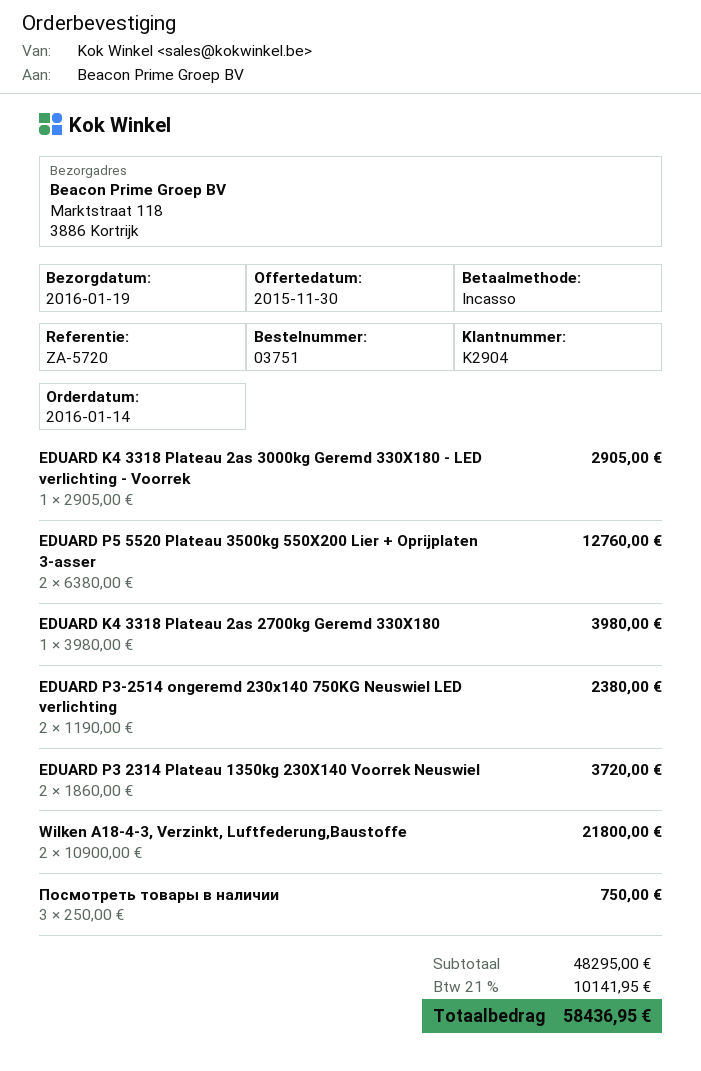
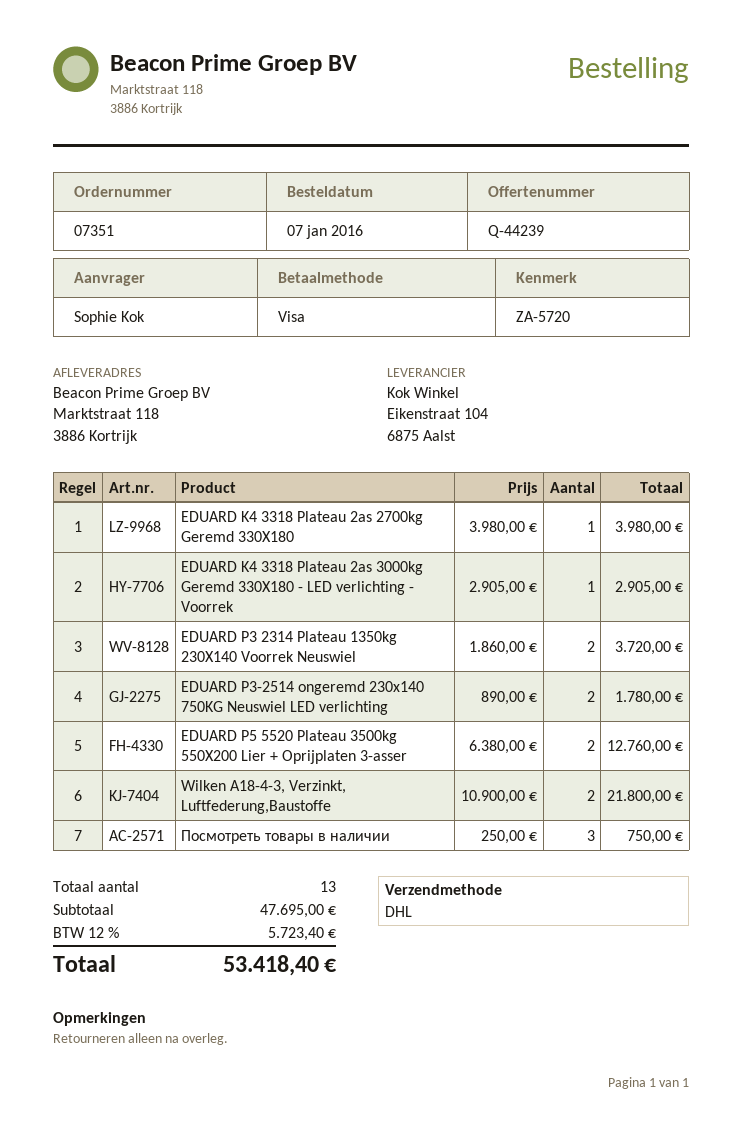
order number: 03751 -> 07351
order date: 2016-01-14 -> 2016-01-07
payment method: direct debit -> Visa
EDUARD P3-2514 ongeremd 230x140 750KG Neuswiel LED verlichting: 2 x 1190.00 = 2380.00 -> 2 x 890.00 = 1780.00
subtotal: 48295.00 -> 47695.00
tax: 21% = 10141.95 -> 12% = 5723.40
total: 58436.95 -> 53418.40

